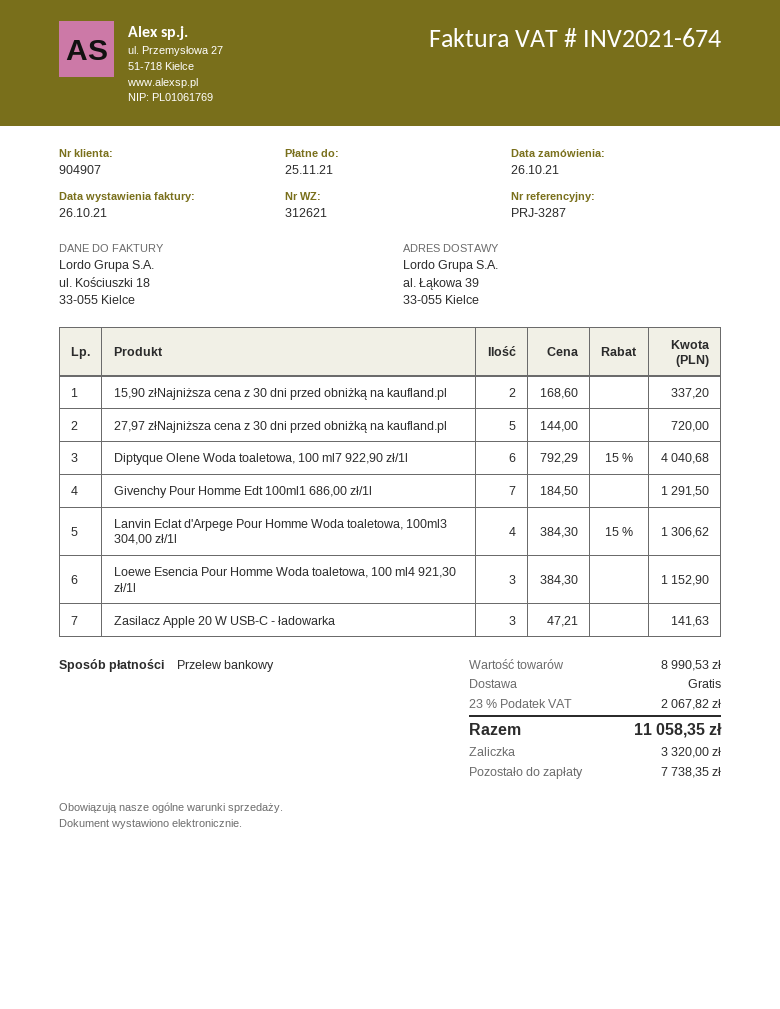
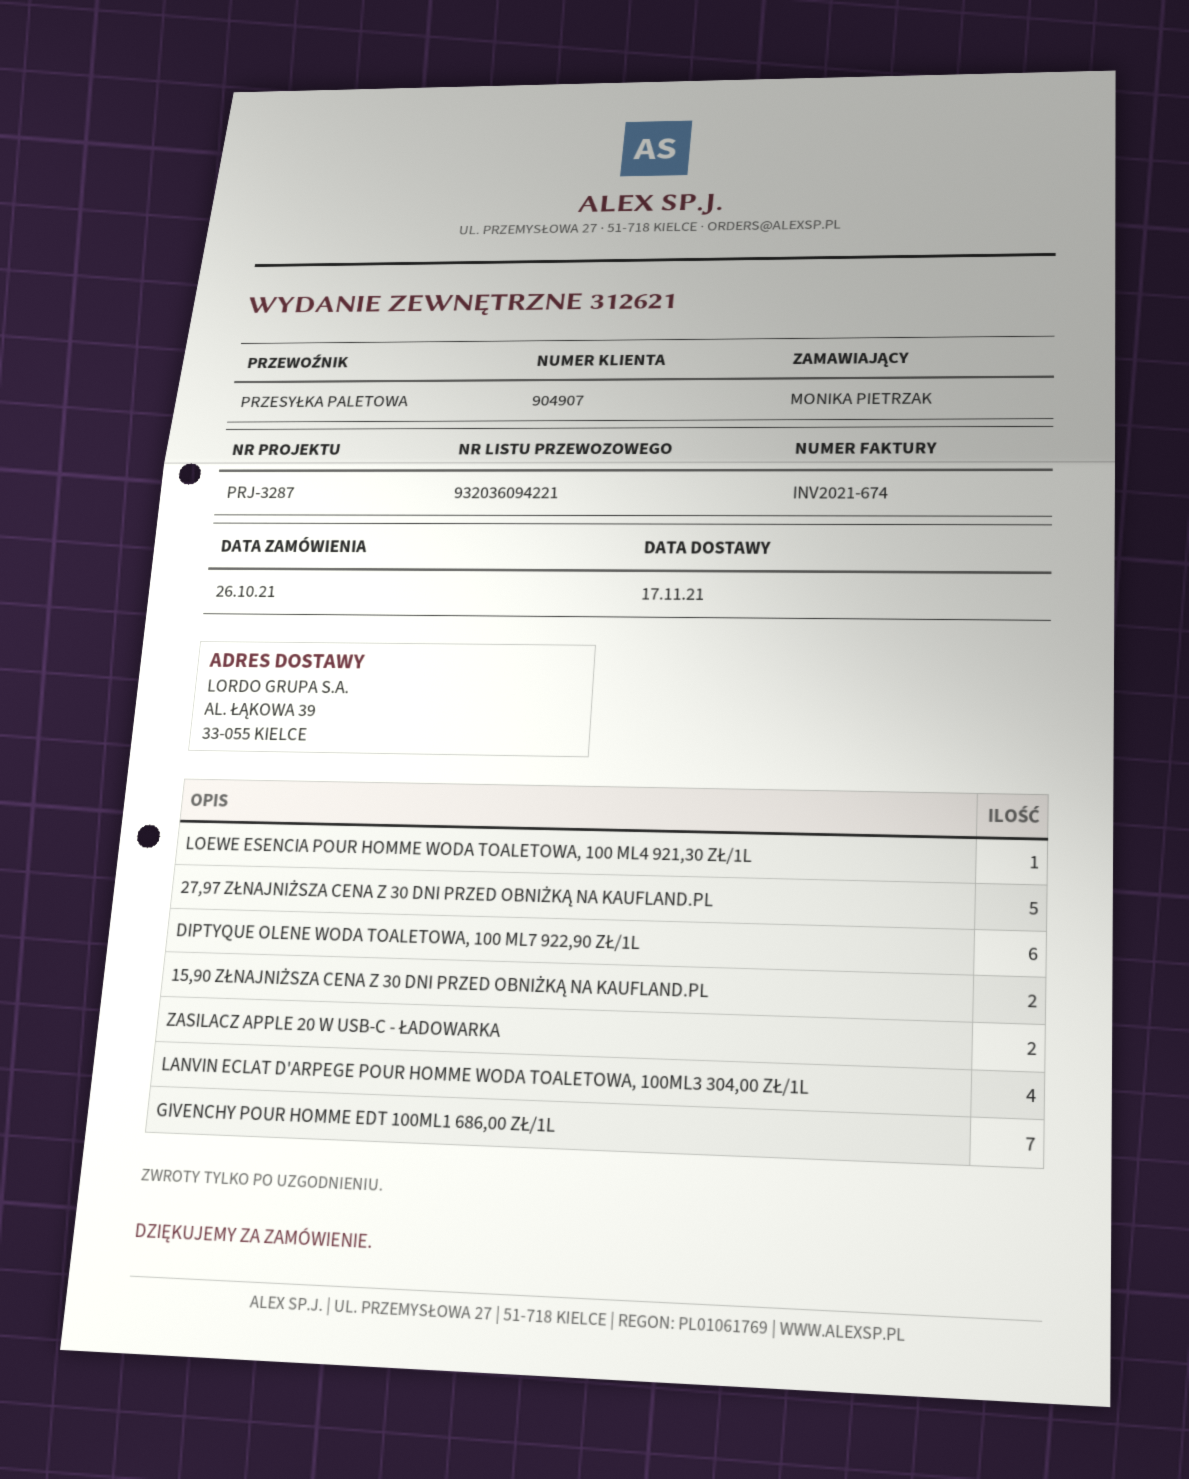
Loewe Esencia Pour Homme Woda toaletowa, 100 ml4 921,30 zł/1l: 3 -> 1
Zasilacz Apple 20 W USB-C - ładowarka: 3 -> 2

